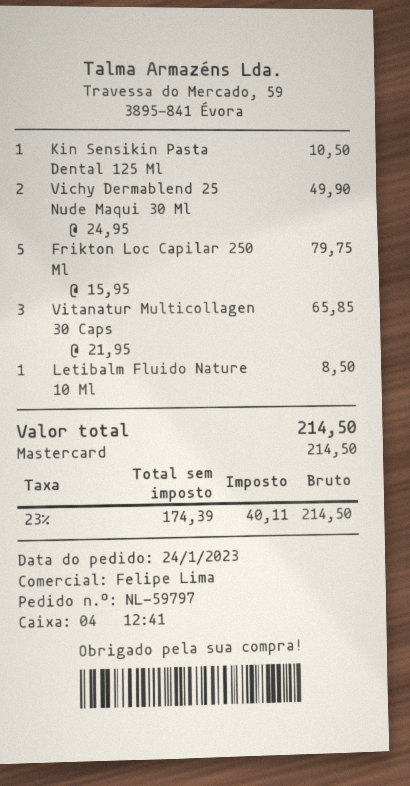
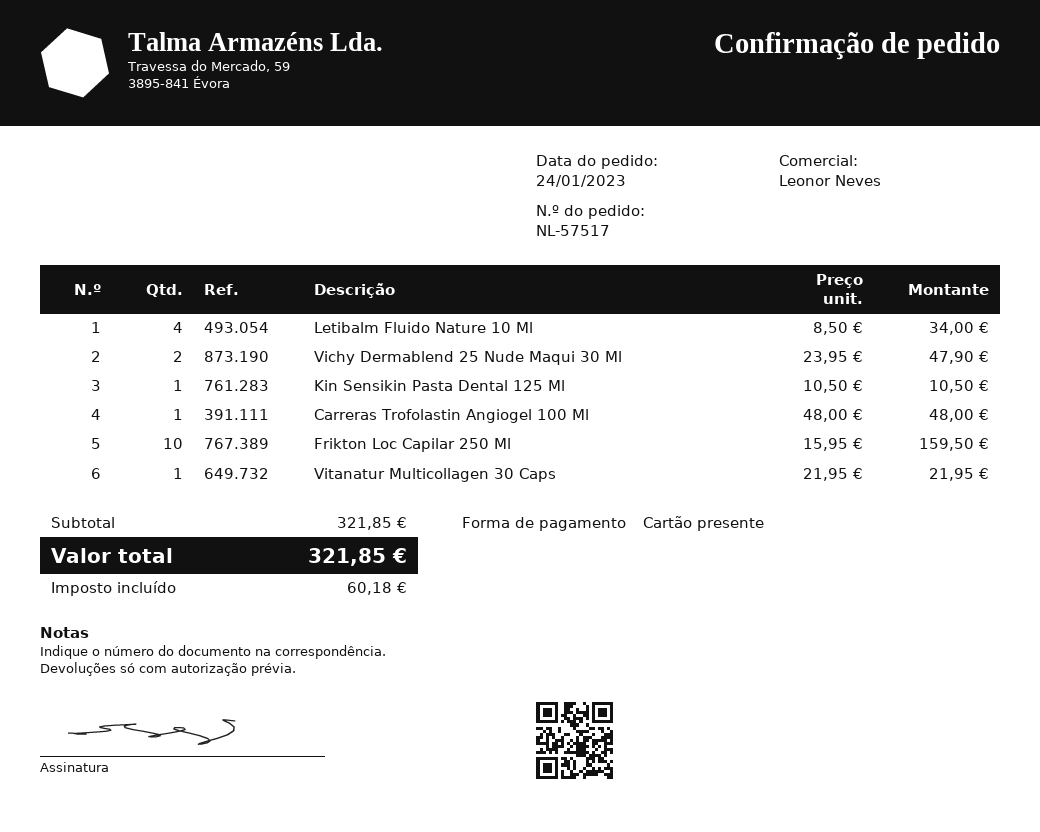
order number: NL-59797 -> NL-57517
sales rep: Felipe Lima -> Leonor Neves
payment method: Mastercard -> gift card
Vichy Dermablend 25 Nude Maqui 30 Ml: 2 x 24.95 = 49.90 -> 2 x 23.95 = 47.90
Frikton Loc Capilar 250 Ml: 5 x 15.95 = 79.75 -> 10 x 15.95 = 159.50
Vitanatur Multicollagen 30 Caps: 3 x 21.95 = 65.85 -> 1 x 21.95 = 21.95
Letibalm Fluido Nature 10 Ml: 1 x 8.50 = 8.50 -> 4 x 8.50 = 34.00
Carreras Trofolastin Angiogel 100 Ml: none -> 1 x 48.00 = 48.00
tax: 40.11 -> 60.18
total: 214.50 -> 321.85

